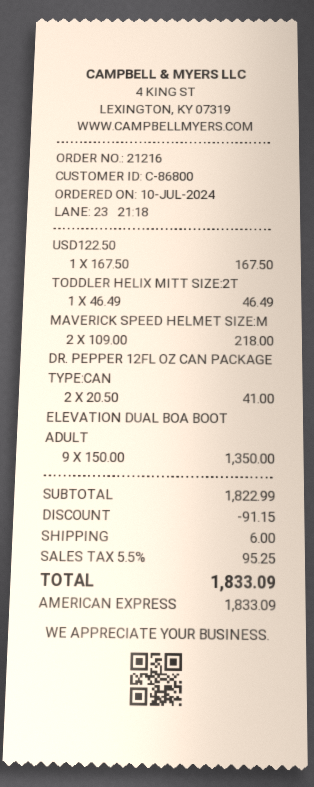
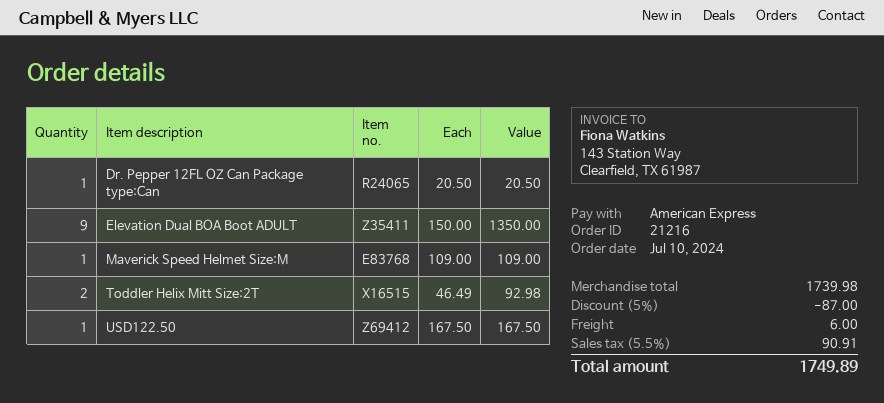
TODDLER HELIX MITT SIZE:2T: 1 x 46.49 = 46.49 -> 2 x 46.49 = 92.98
MAVERICK SPEED HELMET SIZE:M: 2 x 109.00 = 218.00 -> 1 x 109.00 = 109.00
DR. PEPPER 12FL OZ CAN PACKAGE TYPE:CAN: 2 x 20.50 = 41.00 -> 1 x 20.50 = 20.50
subtotal: 1822.99 -> 1739.98
discount: 91.15 -> 87.00
tax: 5.5% = 95.25 -> 5.5% = 90.91
total: 1833.09 -> 1749.89

